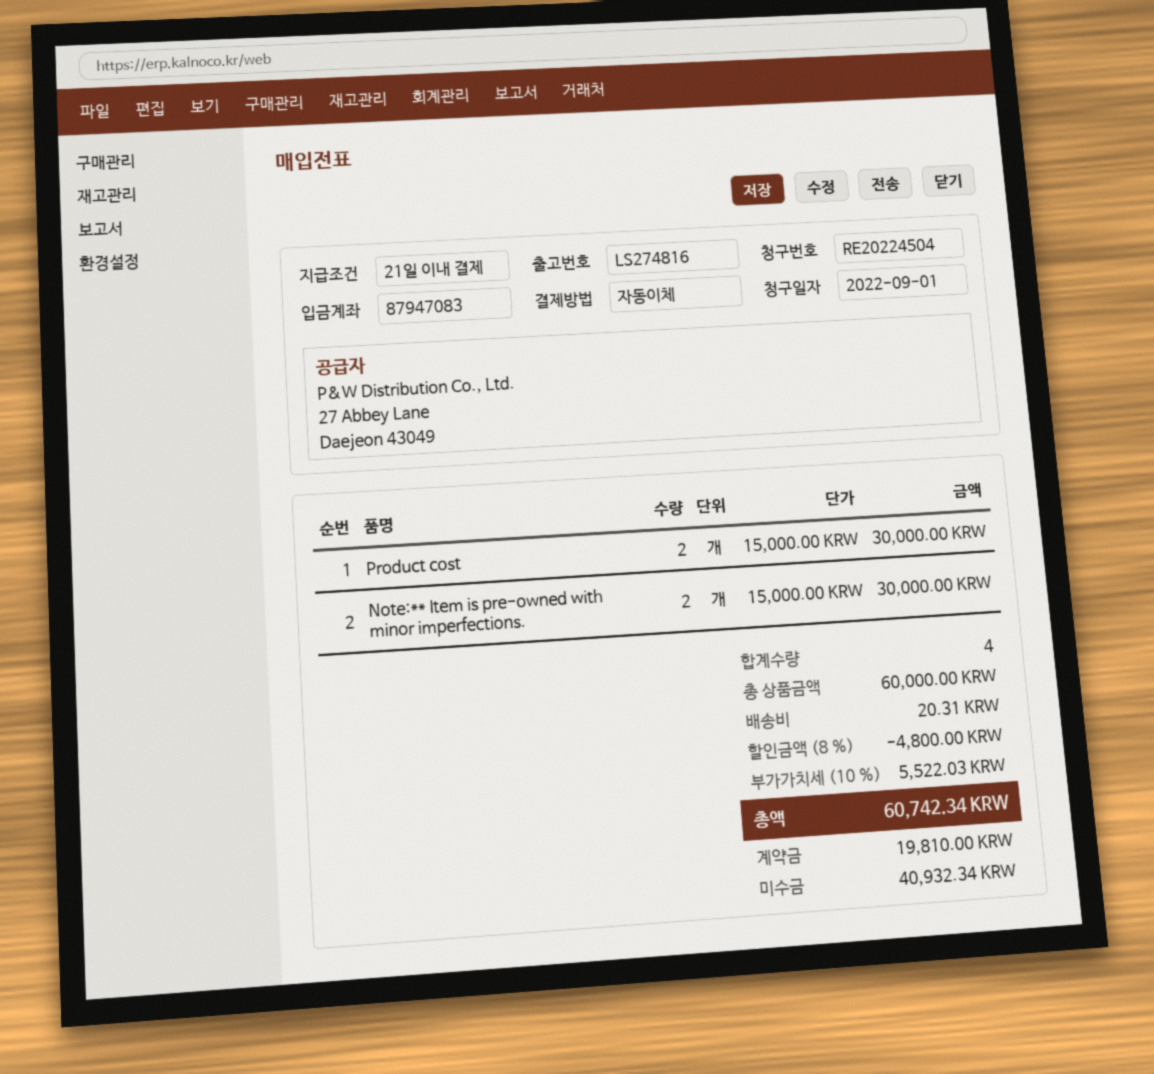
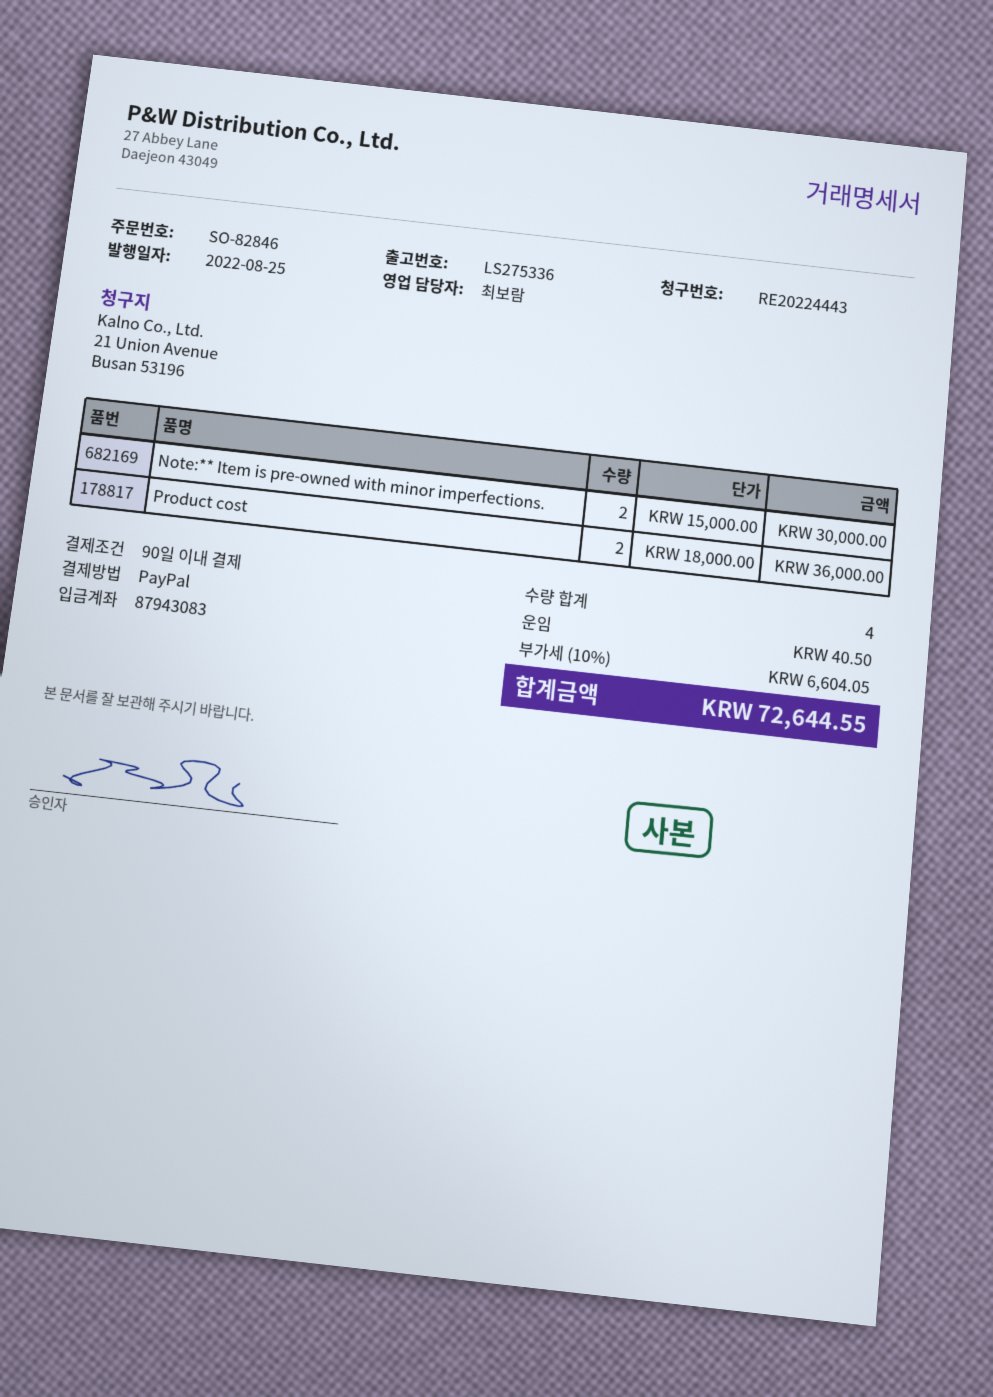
delivery note number: LS274816 -> LS275336
invoice number: RE20224504 -> RE20224443
invoice date: 2022-09-01 -> 2022-08-25
payment terms: 21 days -> 90 days
payment method: direct debit -> PayPal
bank account: 87947083 -> 87943083
Product cost: 2 x 15000.00 = 30000.00 -> 2 x 18000.00 = 36000.00
discount: 8% = 4800.00 -> none
shipping: 20.31 -> 40.50
tax: 10% = 5522.03 -> 10% = 6604.05
total: 60742.34 -> 72644.55

